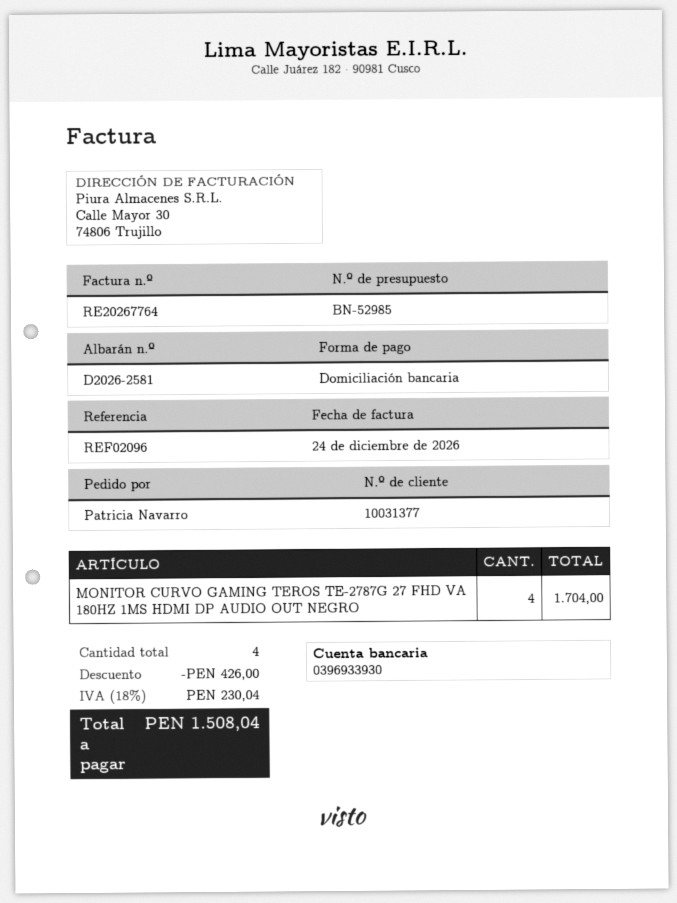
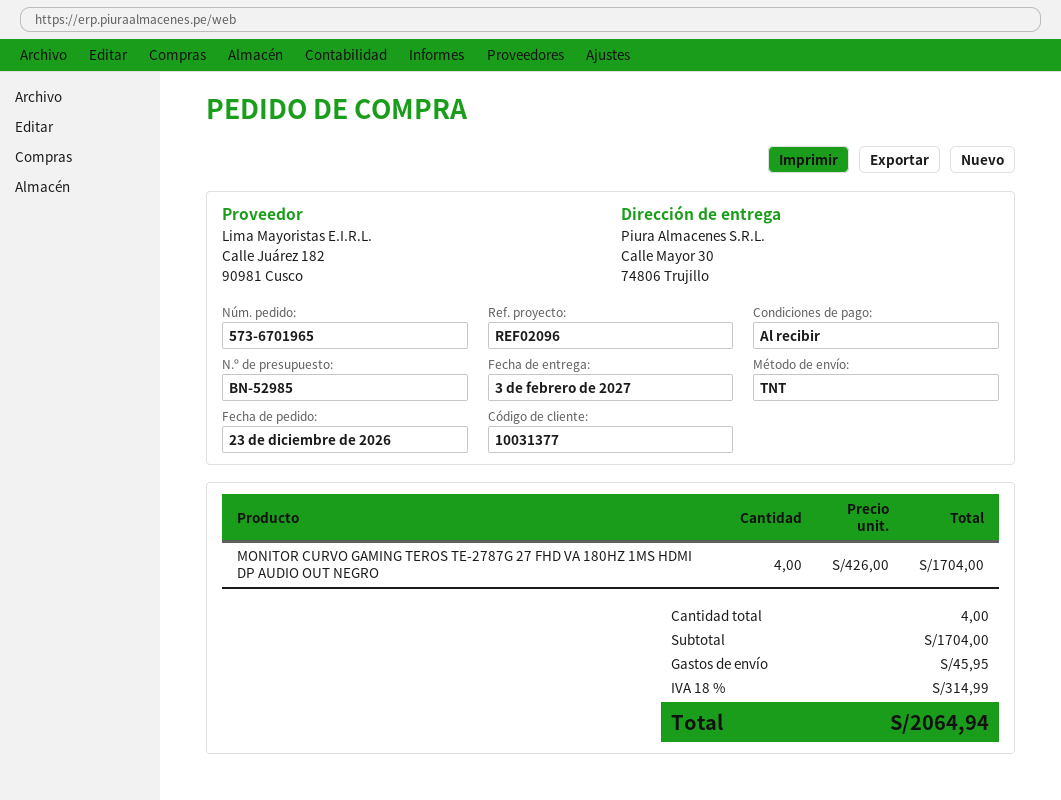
discount: 426.00 -> none
shipping: none -> 45.95
tax: 18% = 230.04 -> 18% = 314.99
total: 1508.04 -> 2064.94

